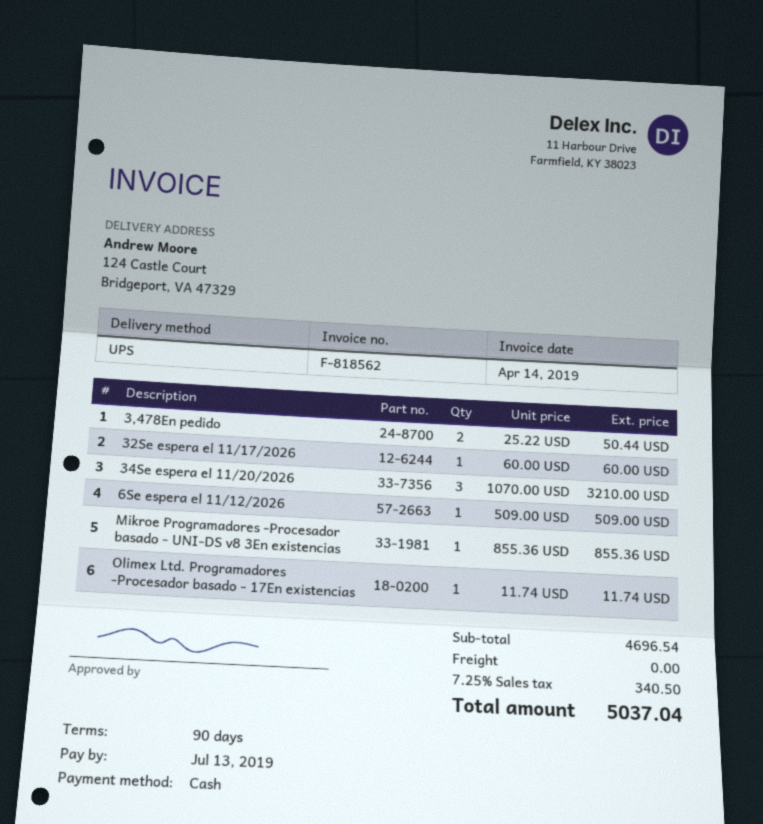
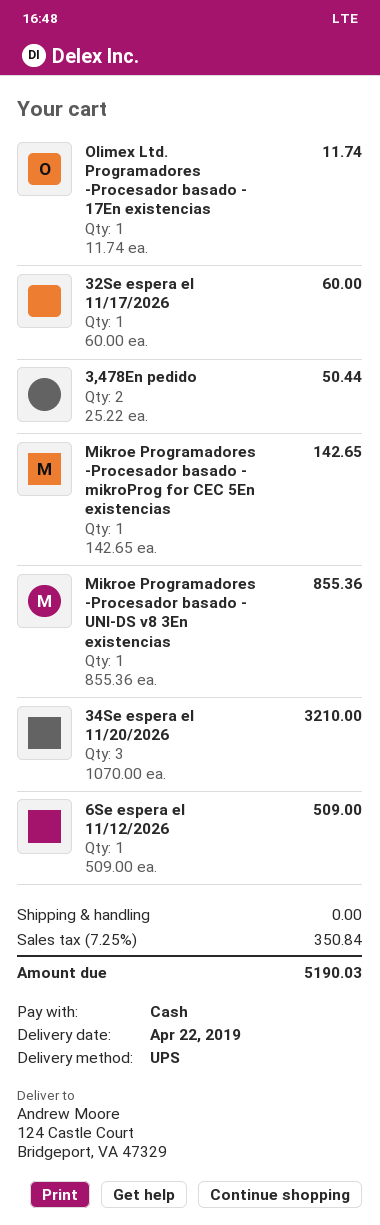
Mikroe Programadores -Procesador basado - mikroProg for CEC 5En existencias: none -> 1 x 142.65 = 142.65
tax: 7.25% = 340.50 -> 7.25% = 350.84
total: 5037.04 -> 5190.03

